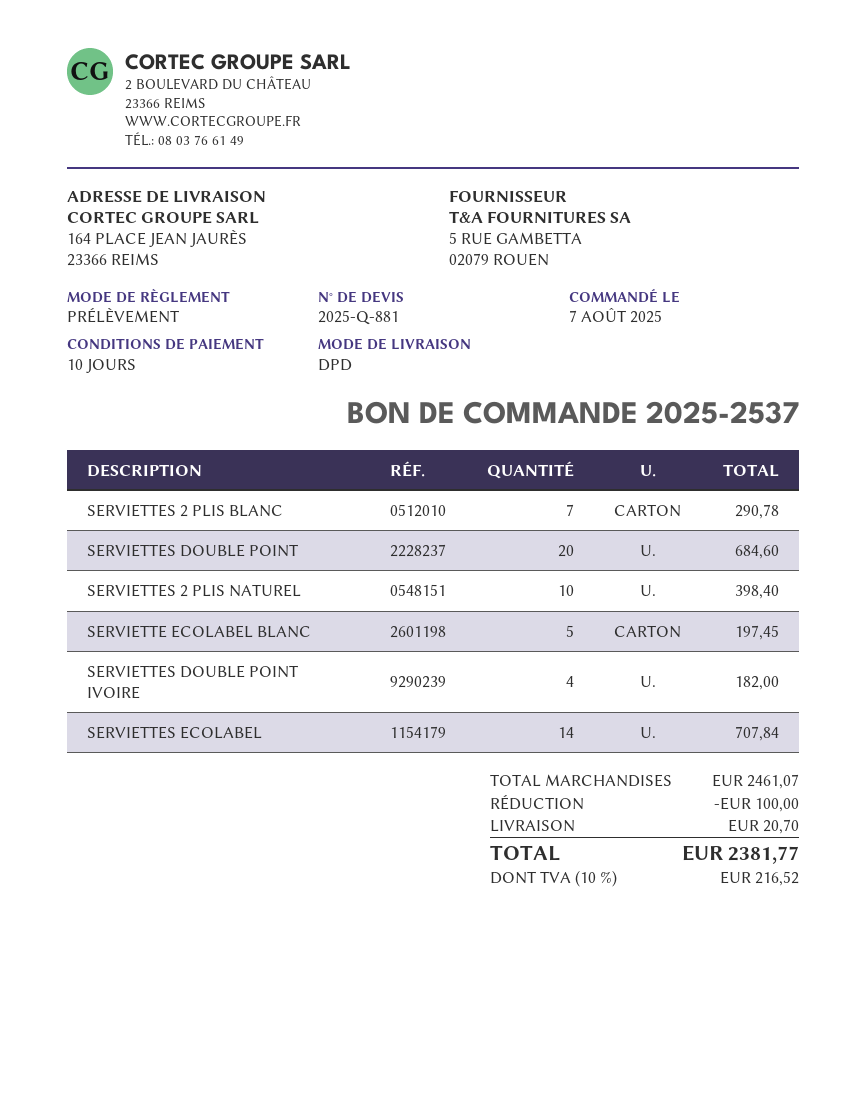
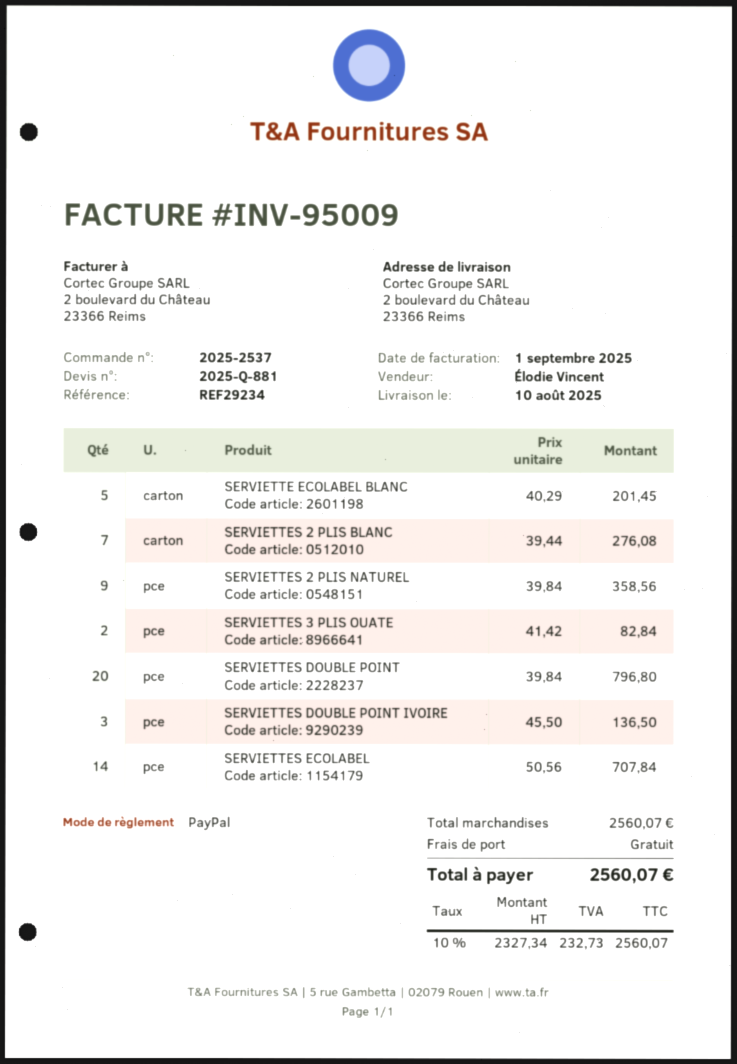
payment method: direct debit -> PayPal
ship to: 164 PLACE JEAN JAURÈS, 23366 REIMS -> 2 boulevard du Château, 23366 Reims
SERVIETTES 2 PLIS BLANC: 7 for 290.78 -> 7 for 276.08
SERVIETTES DOUBLE POINT: 20 for 684.60 -> 20 for 796.80
SERVIETTES 2 PLIS NATUREL: 10 for 398.40 -> 9 for 358.56
SERVIETTE ECOLABEL BLANC: 5 for 197.45 -> 5 for 201.45
SERVIETTES DOUBLE POINT IVOIRE: 4 for 182.00 -> 3 for 136.50
SERVIETTES 3 PLIS OUATE: none -> 2 for 82.84
subtotal: 2461.07 -> 2560.07
discount: 100.00 -> none
shipping: 20.70 -> 0.00
tax: 10% = 216.52 -> 10% = 232.73
total: 2381.77 -> 2560.07

